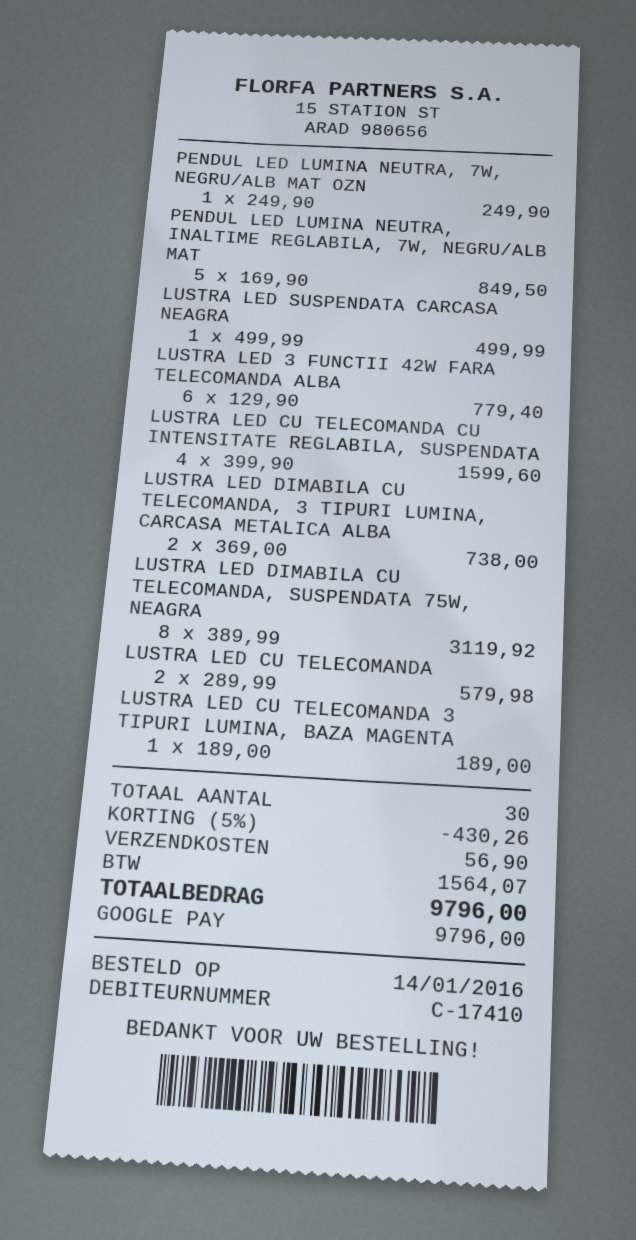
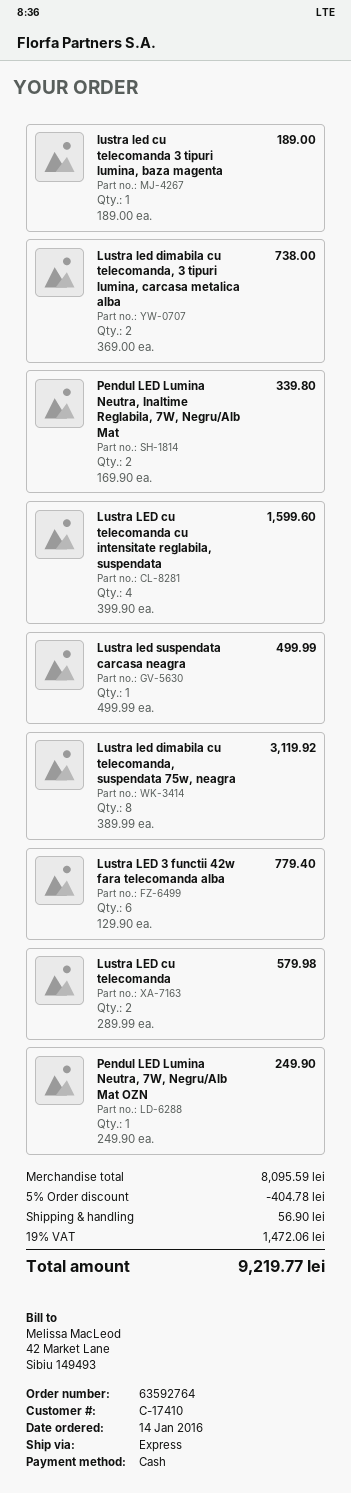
payment method: Google Pay -> cash
PENDUL LED LUMINA NEUTRA, INALTIME REGLABILA, 7W, NEGRU/ALB MAT: 5 x 169.90 = 849.50 -> 2 x 169.90 = 339.80
discount: 5% = 430.26 -> 5% = 404.78
tax: 1564.07 -> 1472.06
total: 9796.00 -> 9219.77

